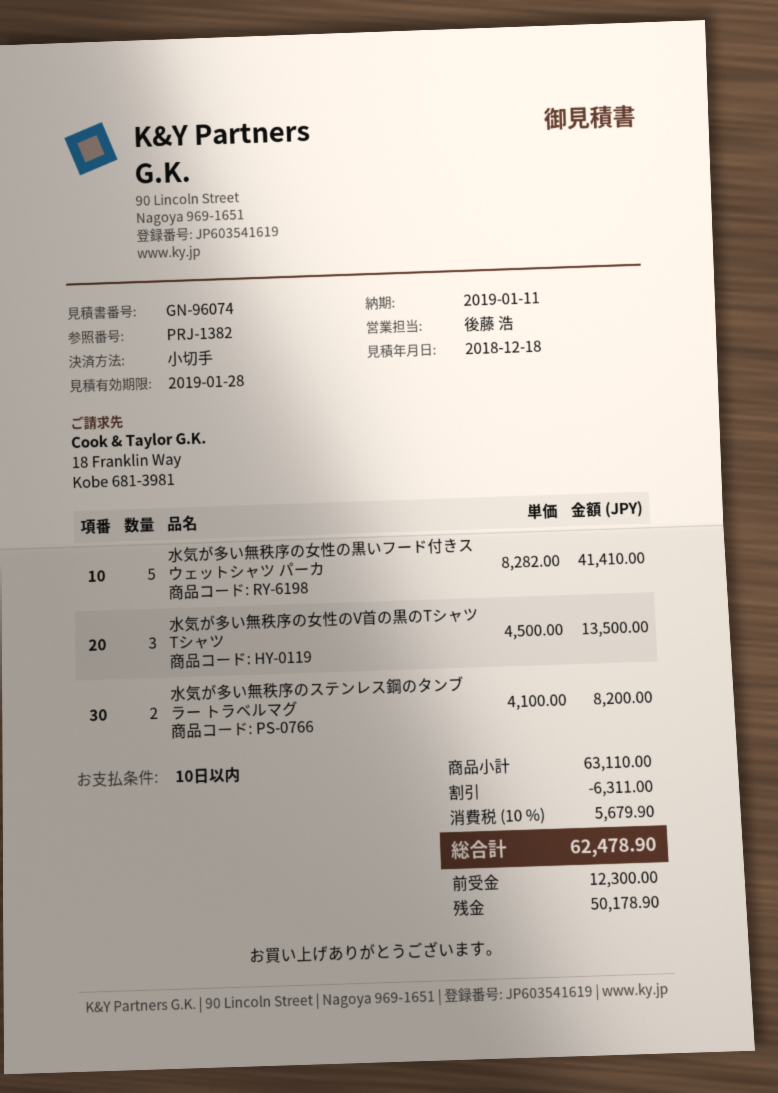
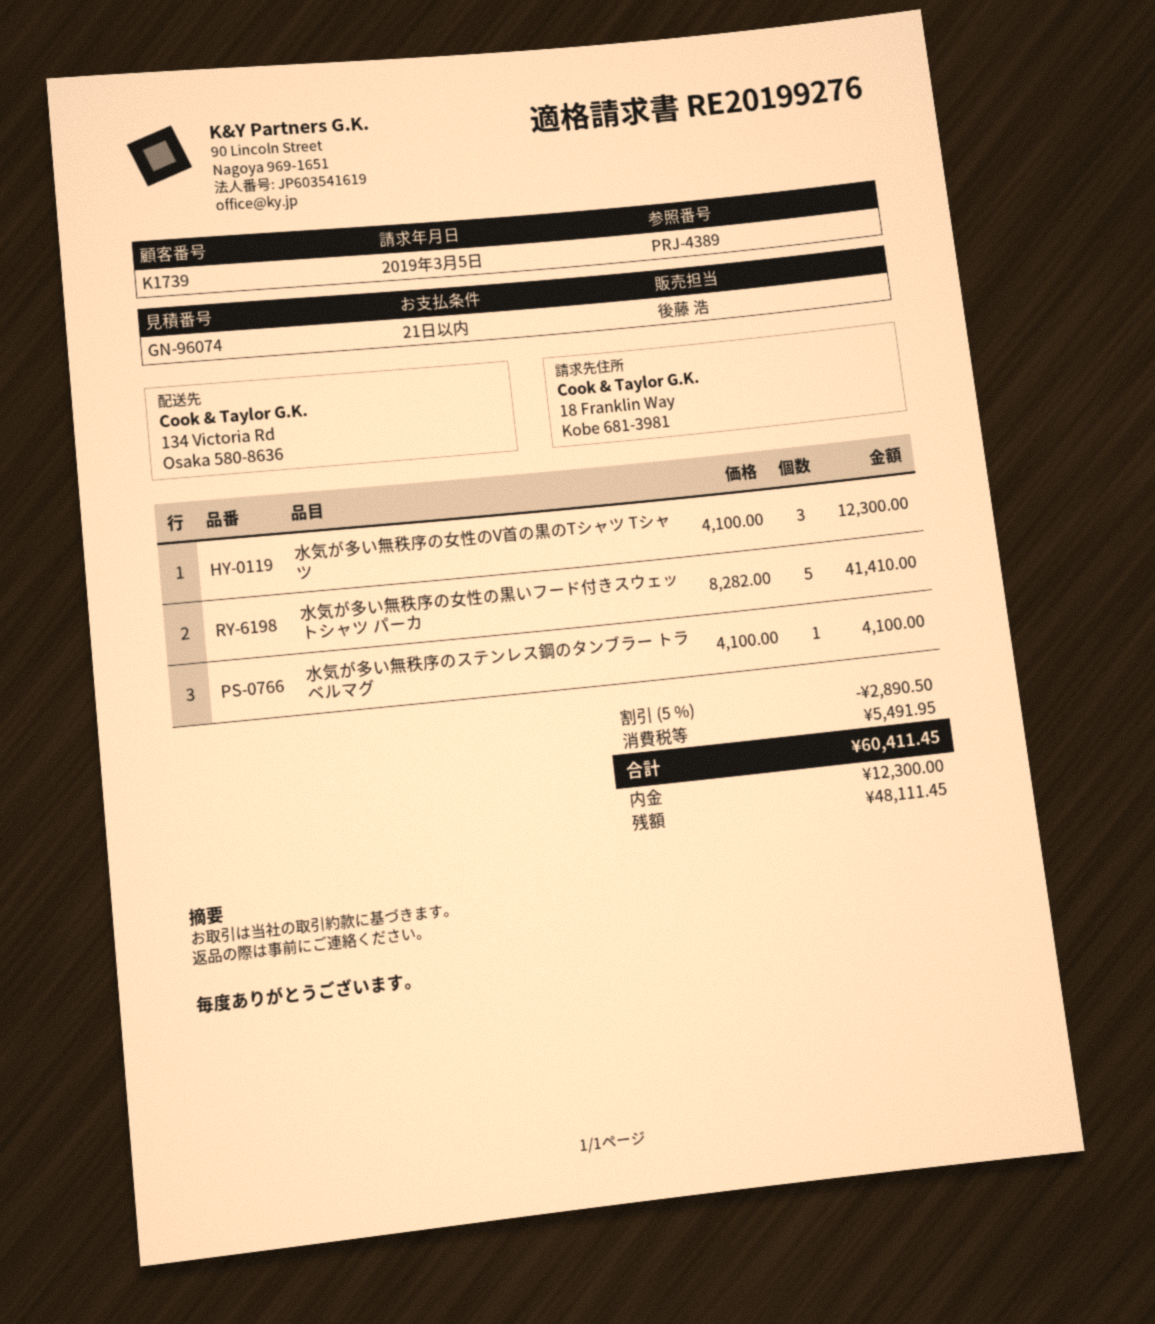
payment terms: 10 days -> 21 days
reference: PRJ-1382 -> PRJ-4389
水気が多い無秩序の女性のV首の黒のTシャツ Tシャツ: 3 x 4500.00 = 13500.00 -> 3 x 4100.00 = 12300.00
水気が多い無秩序のステンレス鋼のタンブラー トラベルマグ: 2 x 4100.00 = 8200.00 -> 1 x 4100.00 = 4100.00
discount: 6311.00 -> 2890.50
tax: 5679.90 -> 5491.95
total: 62478.90 -> 60411.45
balance: 50178.90 -> 48111.45

